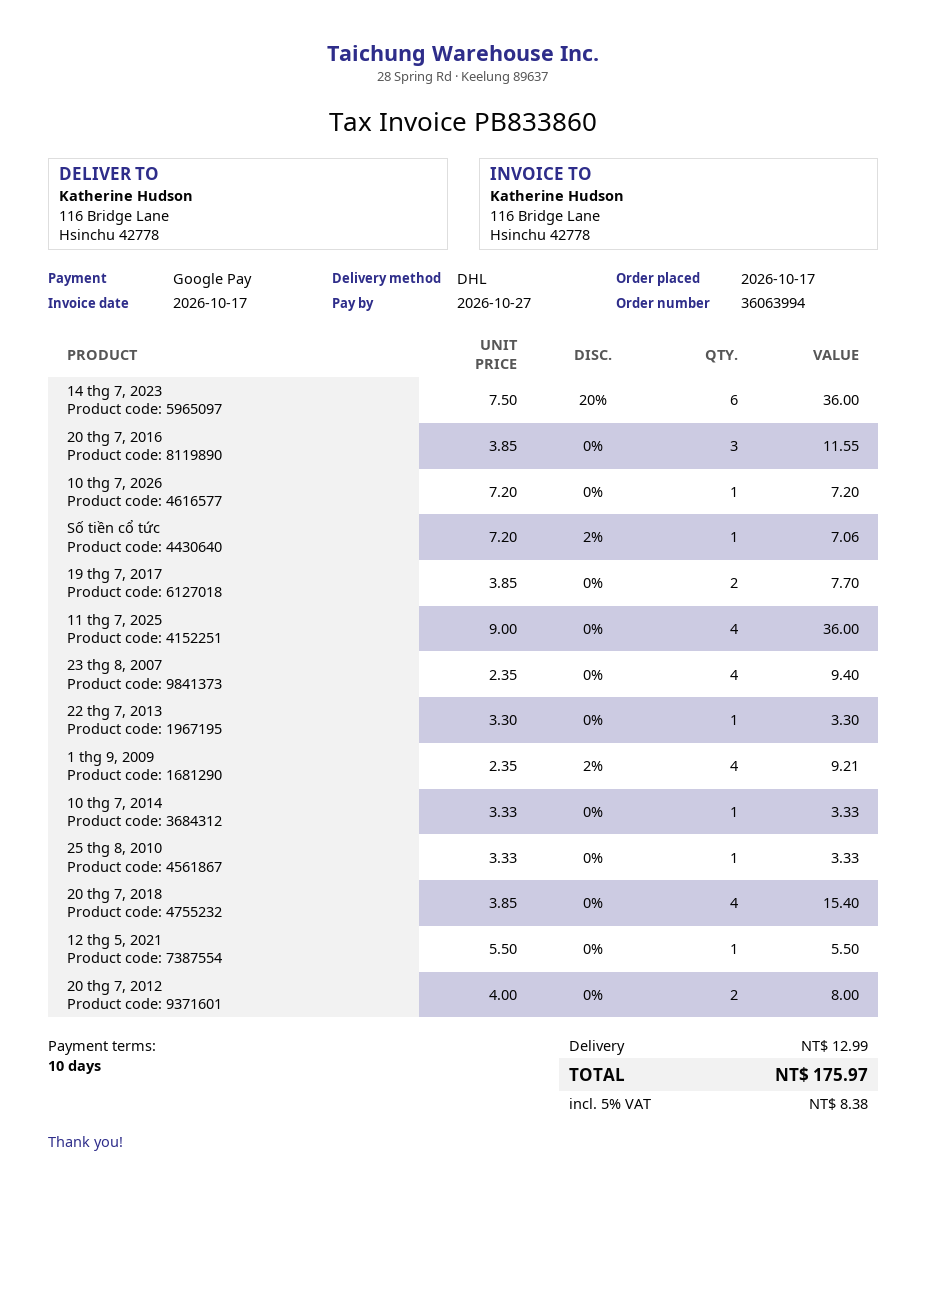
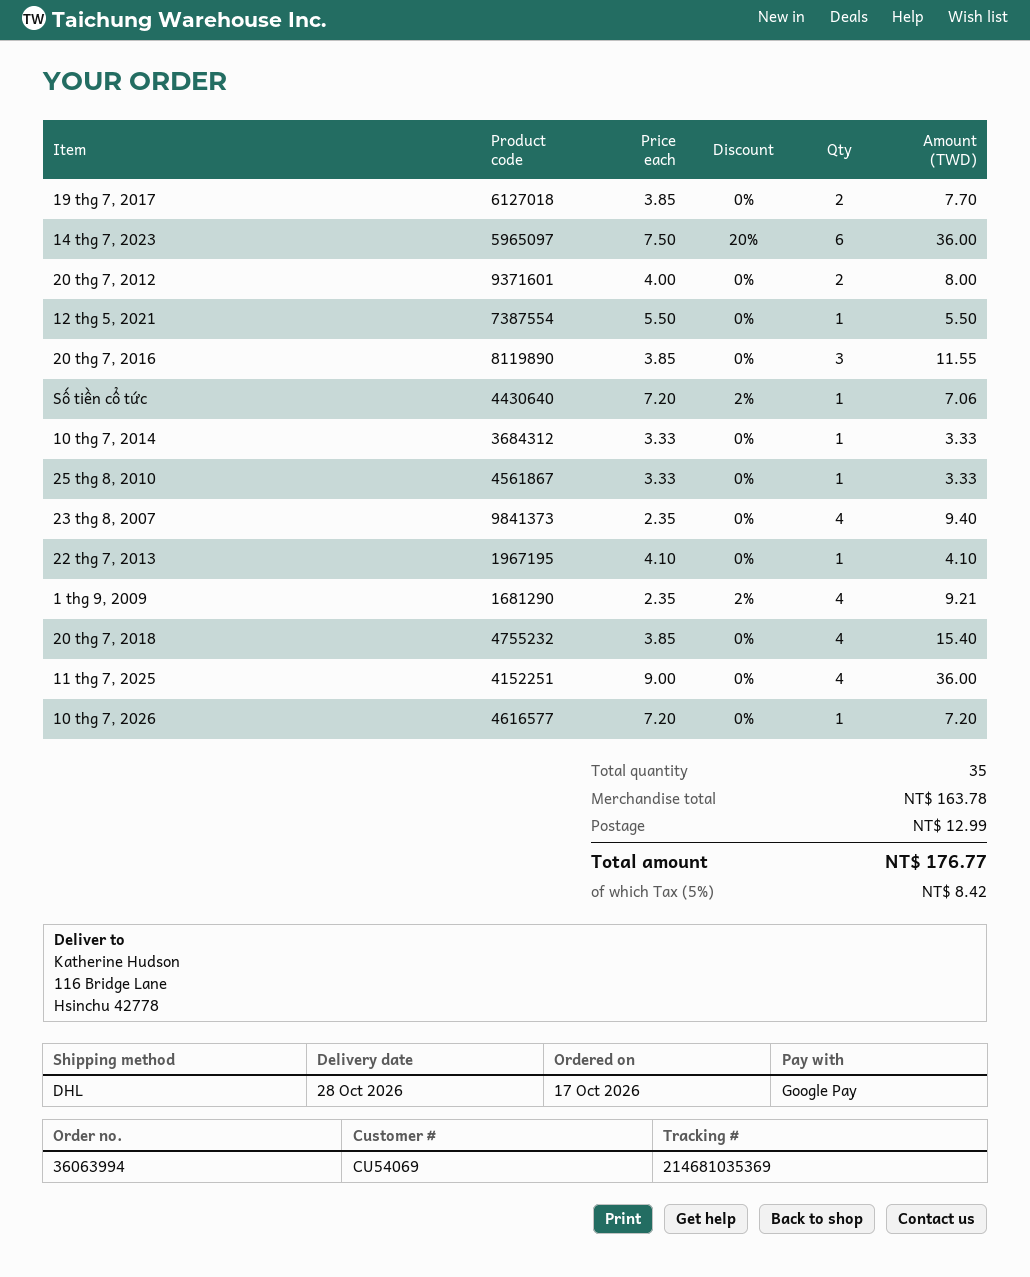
22 thg 7, 2013: 1 x 3.30 = 3.30 -> 1 x 4.10 = 4.10
tax: 5% = 8.38 -> 5% = 8.42
total: 175.97 -> 176.77

